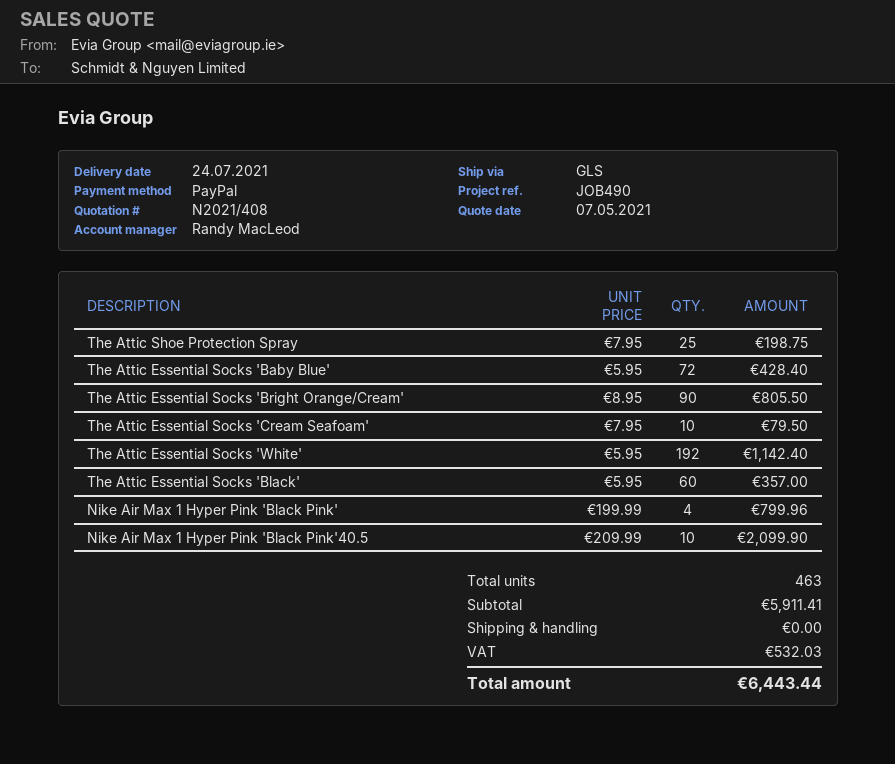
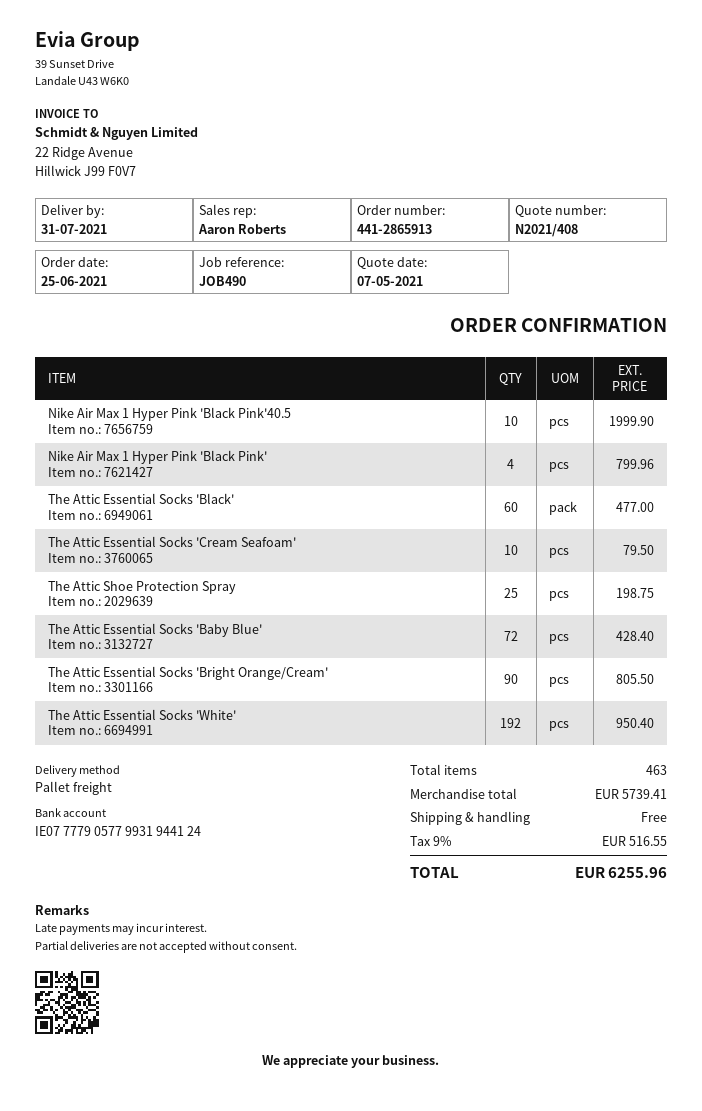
delivery date: 2021-07-24 -> 2021-07-31
sales rep: Randy MacLeod -> Aaron Roberts
shipping method: GLS -> pallet freight
The Attic Essential Socks 'White': 192 for 1142.40 -> 192 for 950.40
The Attic Essential Socks 'Black': 60 for 357.00 -> 60 for 477.00
Nike Air Max 1 Hyper Pink 'Black Pink'40.5: 10 for 2099.90 -> 10 for 1999.90
subtotal: 5911.41 -> 5739.41
tax: 532.03 -> 516.55
total: 6443.44 -> 6255.96

